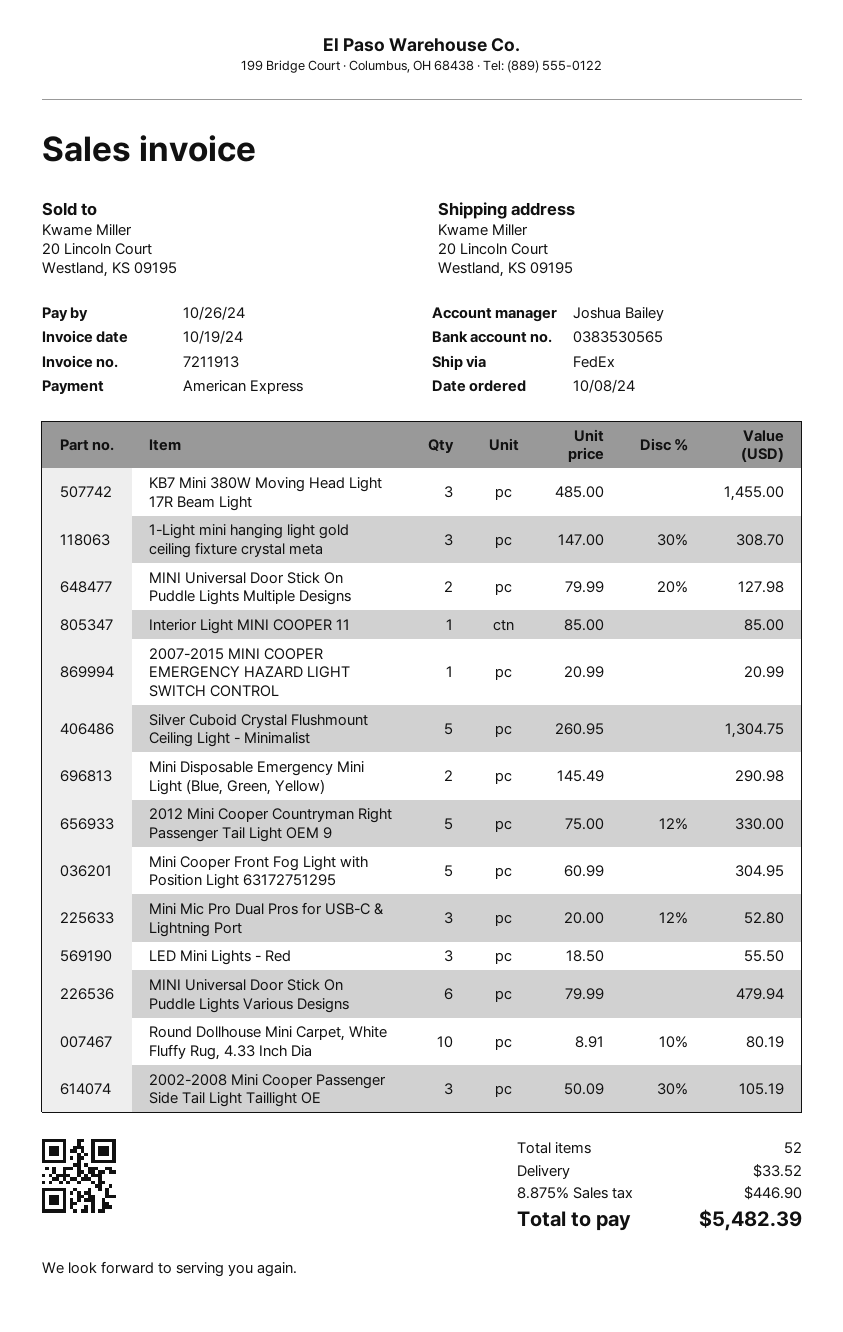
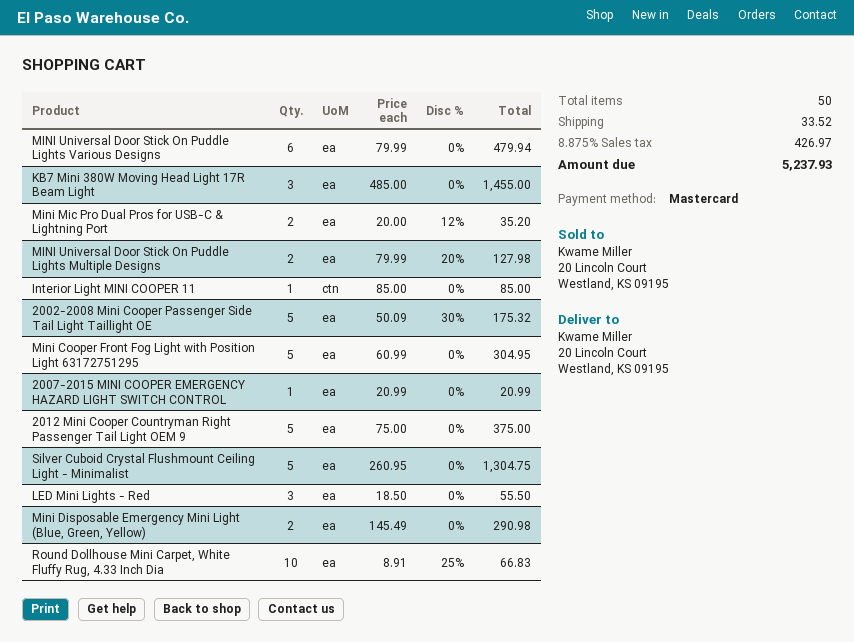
payment method: American Express -> Mastercard
1-Light mini hanging light gold ceiling fixture crystal meta: 3 x 147.00 - 30% = 308.70 -> none
2012 Mini Cooper Countryman Right Passenger Tail Light OEM 9: 5 x 75.00 - 12% = 330.00 -> 5 x 75.00 = 375.00
Mini Mic Pro Dual Pros for USB-C & Lightning Port: 3 x 20.00 - 12% = 52.80 -> 2 x 20.00 - 12% = 35.20
Round Dollhouse Mini Carpet, White Fluffy Rug, 4.33 Inch Dia: 10 x 8.91 - 10% = 80.19 -> 10 x 8.91 - 25% = 66.83
2002-2008 Mini Cooper Passenger Side Tail Light Taillight OE: 3 x 50.09 - 30% = 105.19 -> 5 x 50.09 - 30% = 175.32
total quantity: 52 -> 50
tax: 8.875% = 446.90 -> 8.875% = 426.97
total: 5482.39 -> 5237.93

